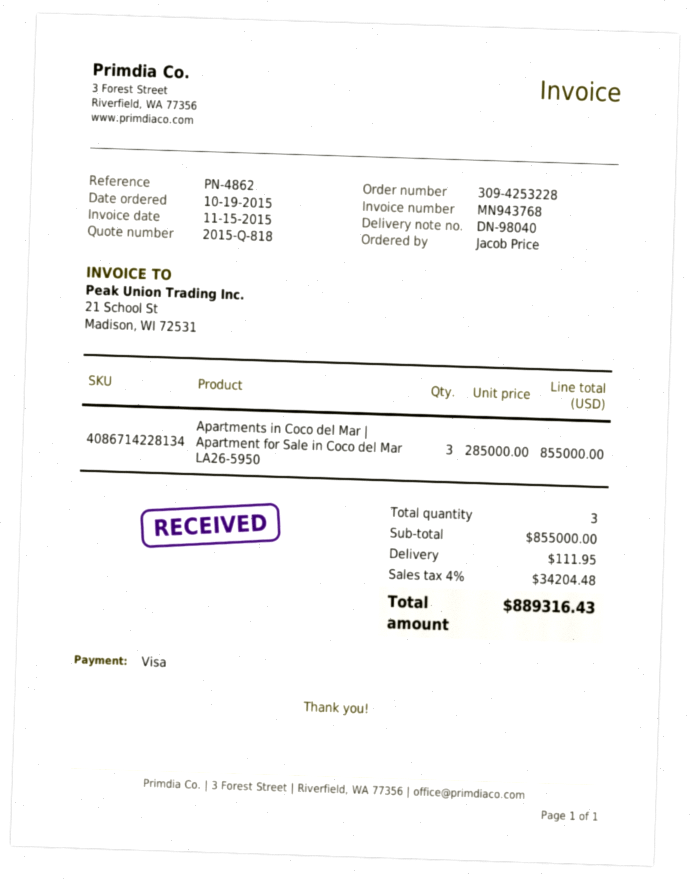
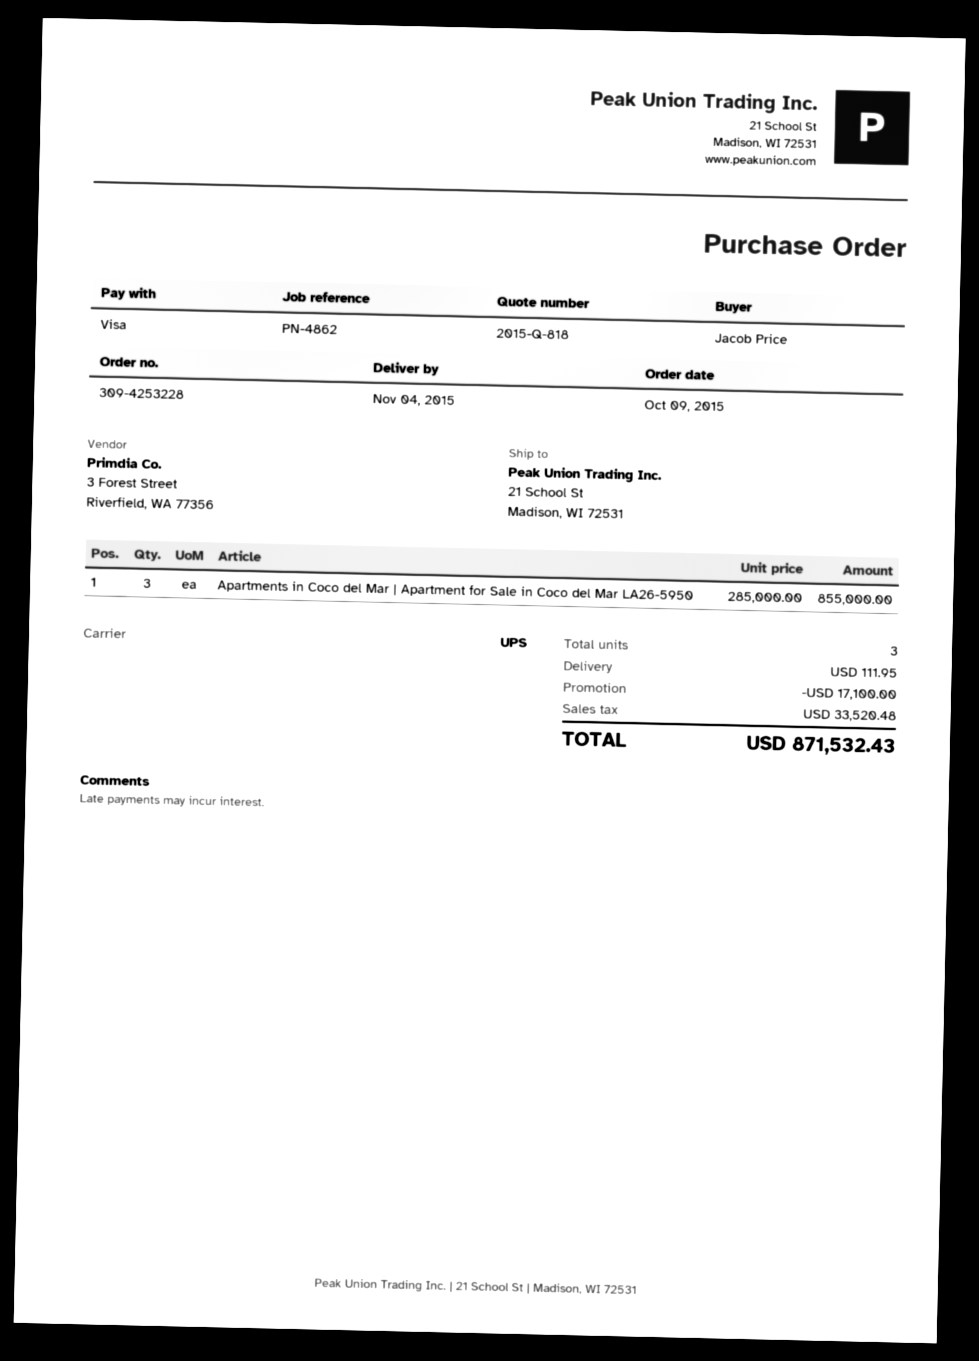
order date: 2015-10-19 -> 2015-10-09
discount: none -> 17100.00
tax: 34204.48 -> 33520.48
total: 889316.43 -> 871532.43

